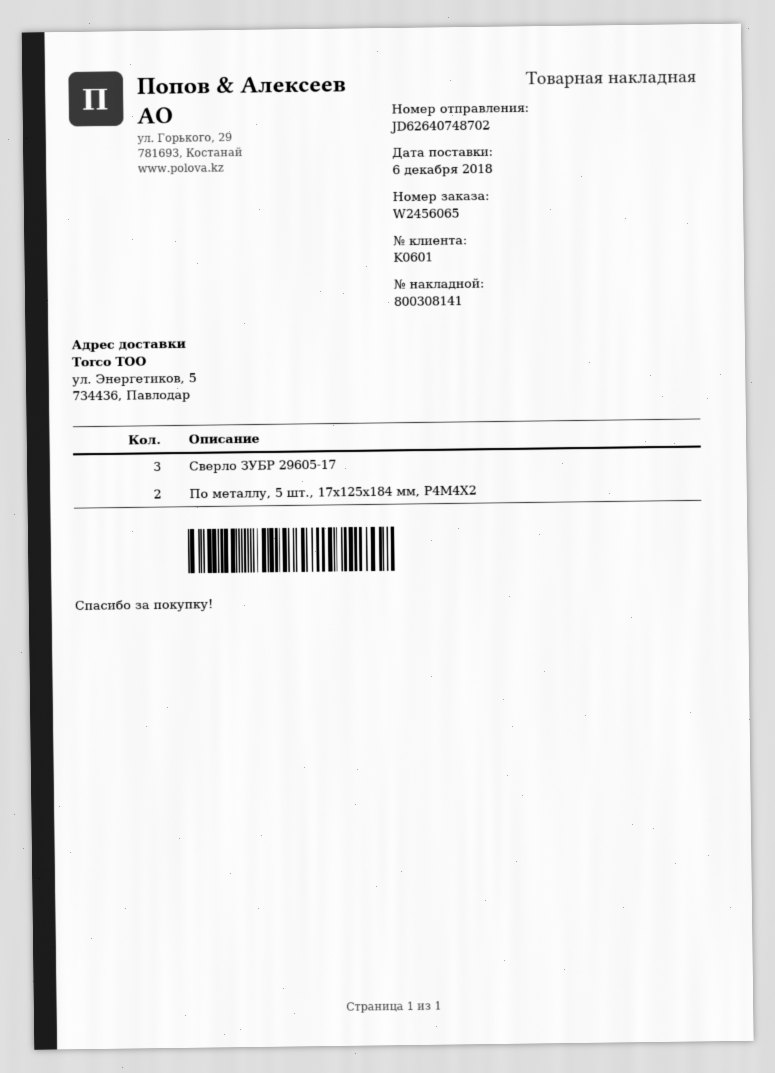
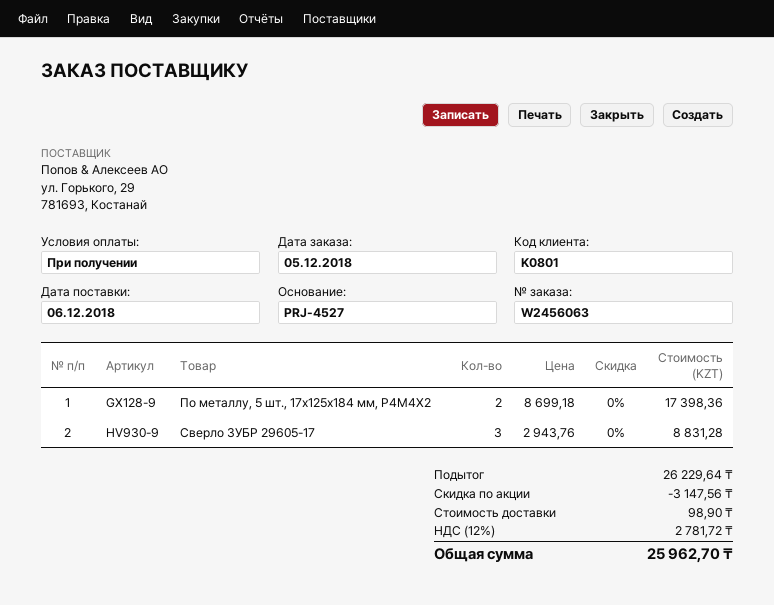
order number: W2456065 -> W2456063
customer number: K0601 -> K0801

